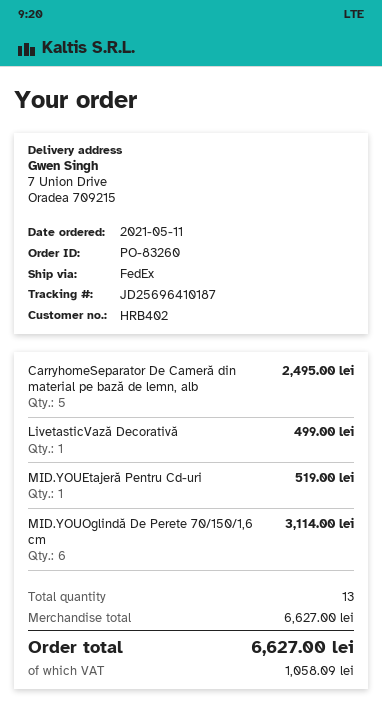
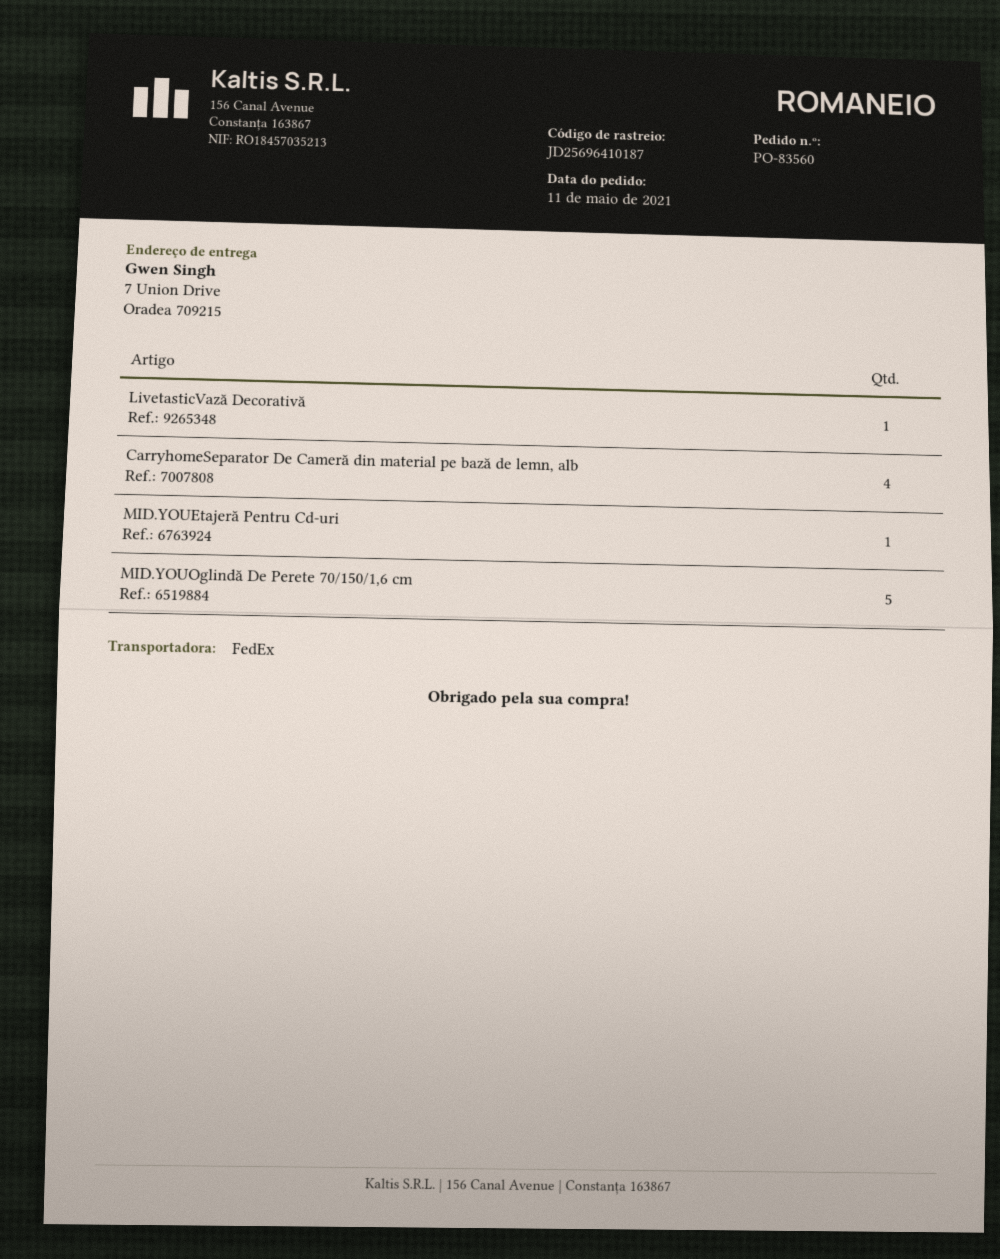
order number: PO-83260 -> PO-83560
CarryhomeSeparator De Cameră din material pe bază de lemn, alb: 5 -> 4
MID.YOUOglindă De Perete 70/150/1,6 cm: 6 -> 5

